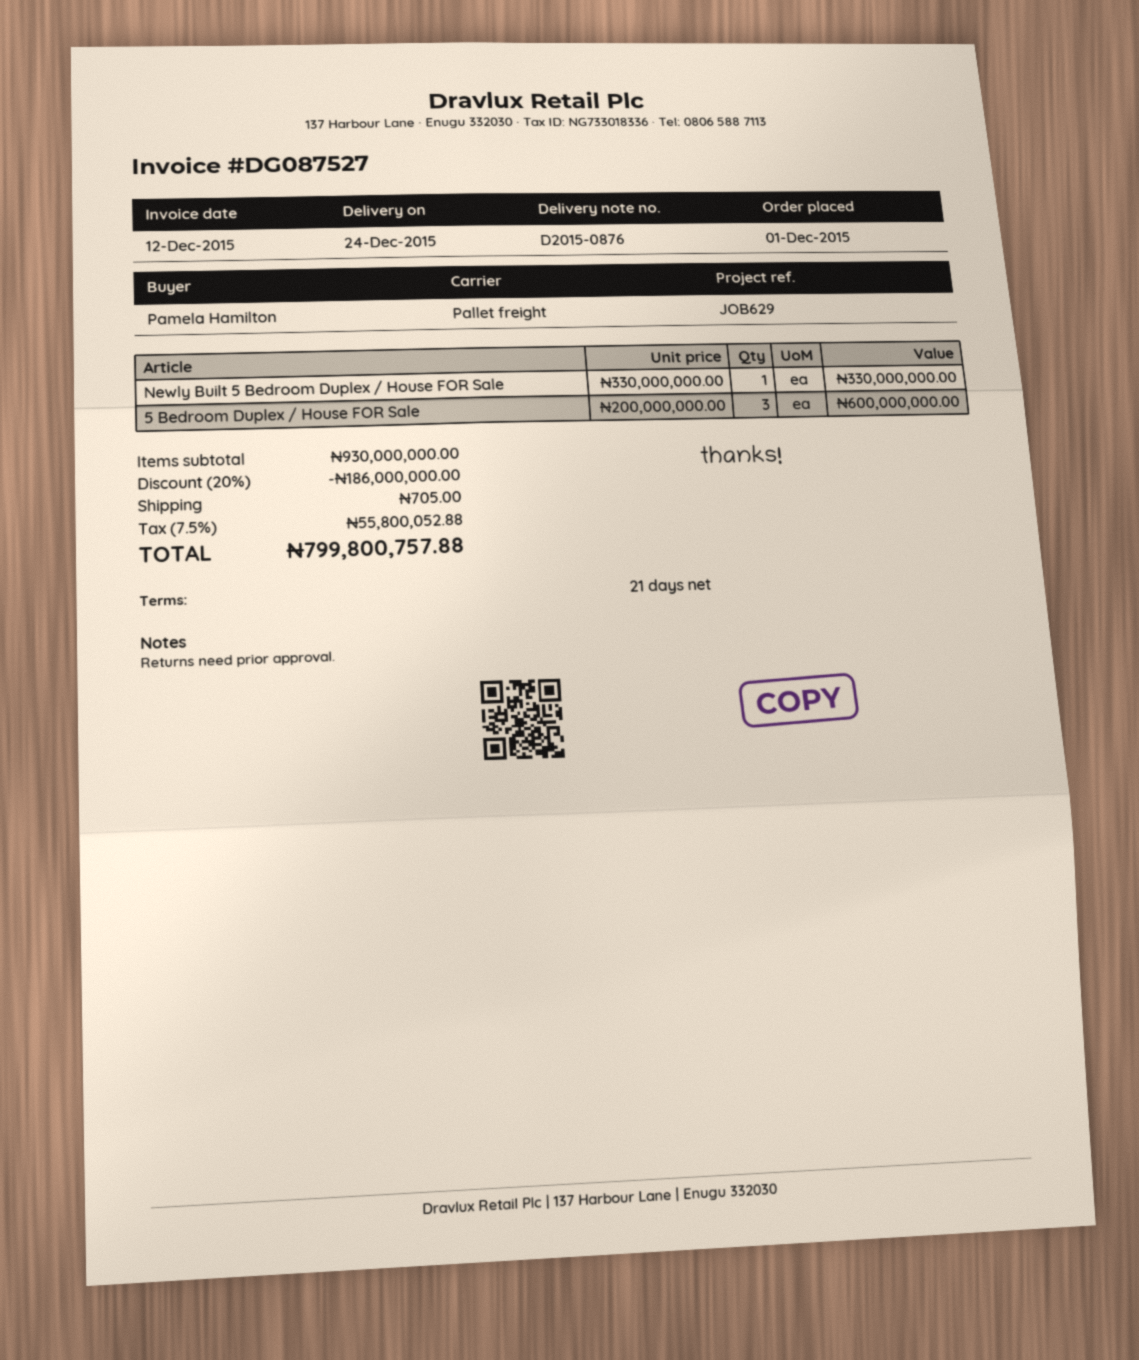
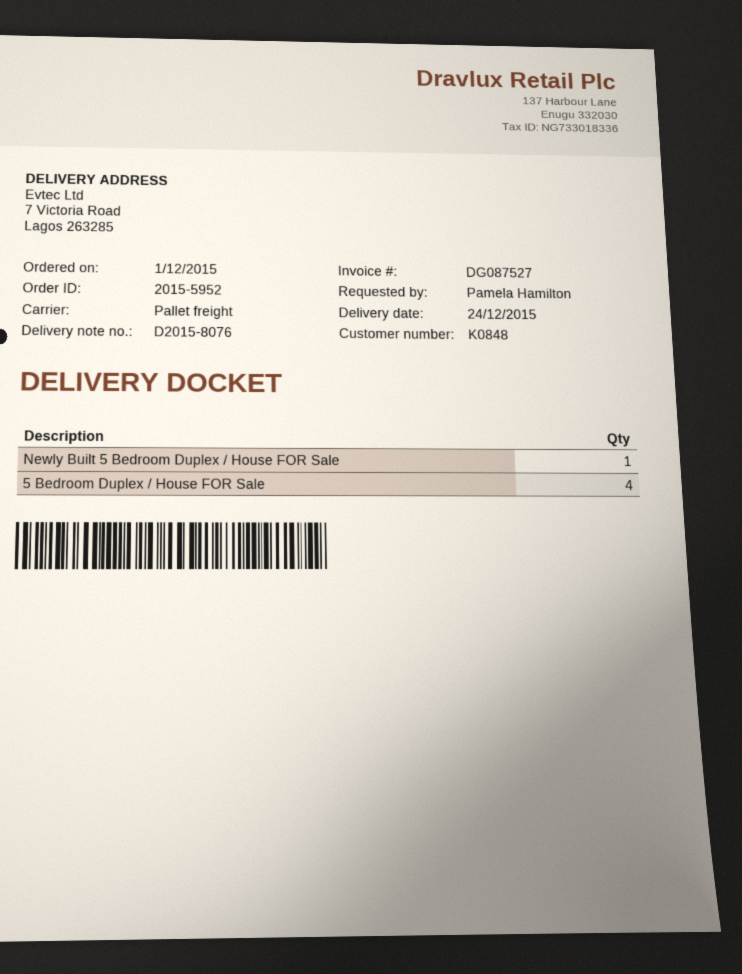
delivery note number: D2015-0876 -> D2015-8076
5 Bedroom Duplex / House FOR Sale: 3 -> 4

